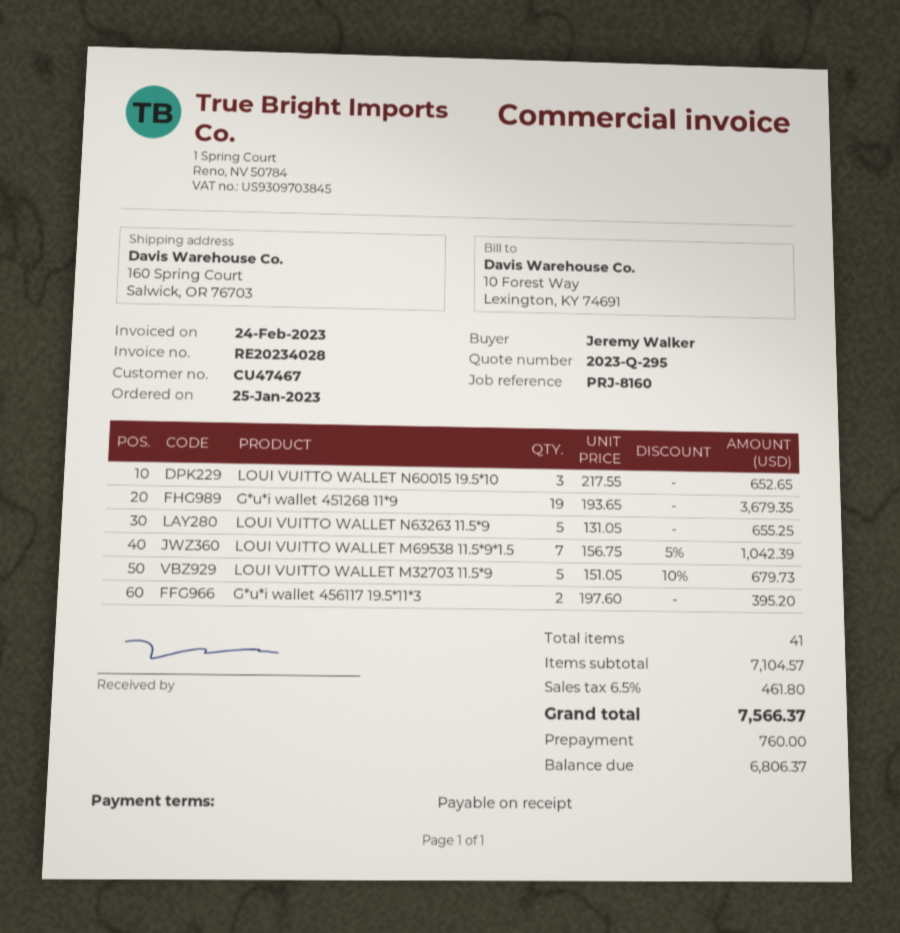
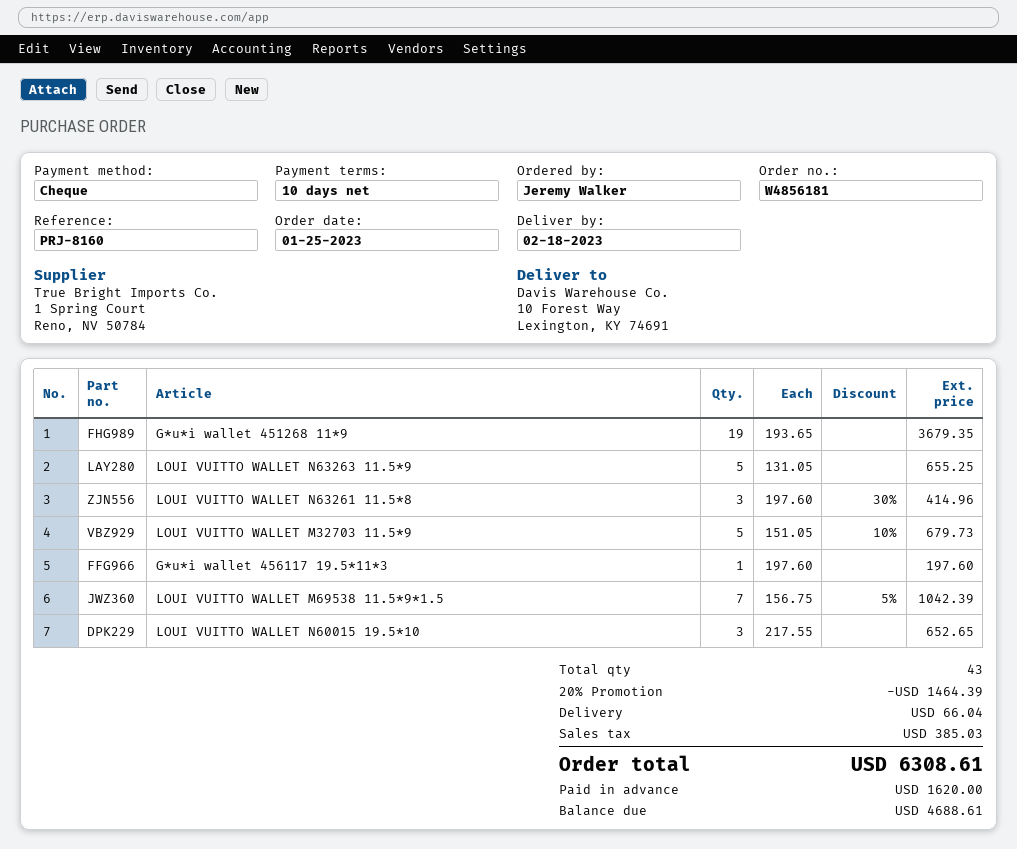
payment terms: on receipt -> 10 days
ship to: 160 Spring Court, Salwick, OR 76703 -> 10 Forest Way, Lexington, KY 74691
G*u*i wallet 456117 19.5*11*3: 2 x 197.60 = 395.20 -> 1 x 197.60 = 197.60
LOUI VUITTO WALLET N63261 11.5*8: none -> 3 x 197.60 - 30% = 414.96
total quantity: 41 -> 43
discount: none -> 20% = 1464.39
shipping: none -> 66.04
tax: 461.80 -> 385.03
total: 7566.37 -> 6308.61
deposit: 760.00 -> 1620.00
balance: 6806.37 -> 4688.61

